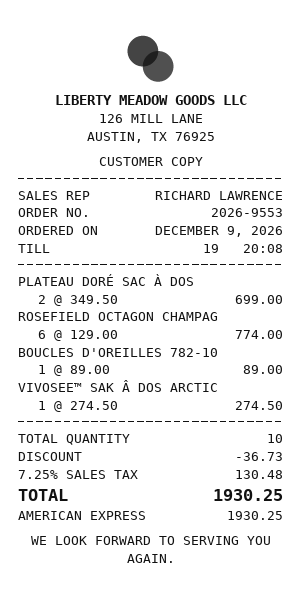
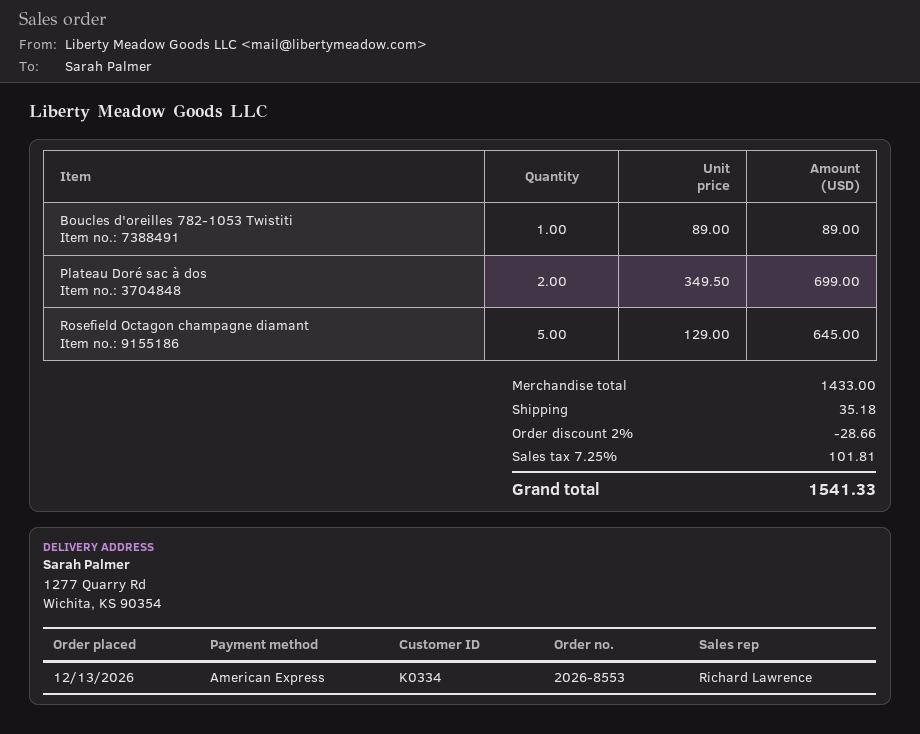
order number: 2026-9553 -> 2026-8553
order date: 2026-12-09 -> 2026-12-13
ROSEFIELD OCTAGON CHAMPAG: 6 x 129.00 = 774.00 -> 5 x 129.00 = 645.00
VIVOSEE™ SAK Â DOS ARCTIC: 1 x 274.50 = 274.50 -> none
discount: 36.73 -> 28.66
shipping: none -> 35.18
tax: 7.25% = 130.48 -> 7.25% = 101.81
total: 1930.25 -> 1541.33

